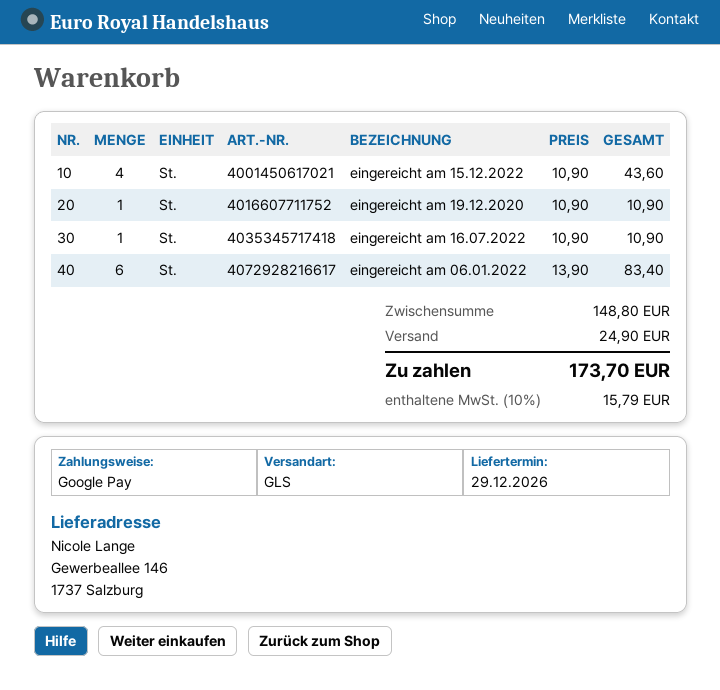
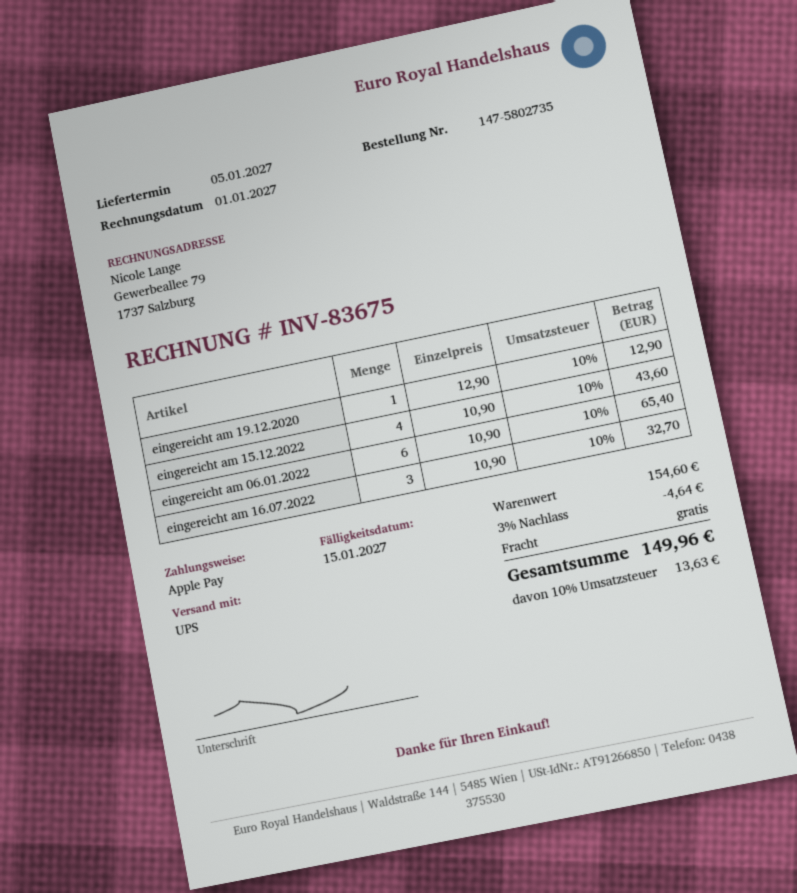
delivery date: 2026-12-29 -> 2027-01-05
payment method: Google Pay -> Apple Pay
shipping method: GLS -> UPS
eingereicht am 19.12.2020: 1 x 10.90 = 10.90 -> 1 x 12.90 = 12.90
eingereicht am 16.07.2022: 1 x 10.90 = 10.90 -> 3 x 10.90 = 32.70
eingereicht am 06.01.2022: 6 x 13.90 = 83.40 -> 6 x 10.90 = 65.40
subtotal: 148.80 -> 154.60
discount: none -> 3% = 4.64
shipping: 24.90 -> 0.00
tax: 10% = 15.79 -> 10% = 13.63
total: 173.70 -> 149.96

